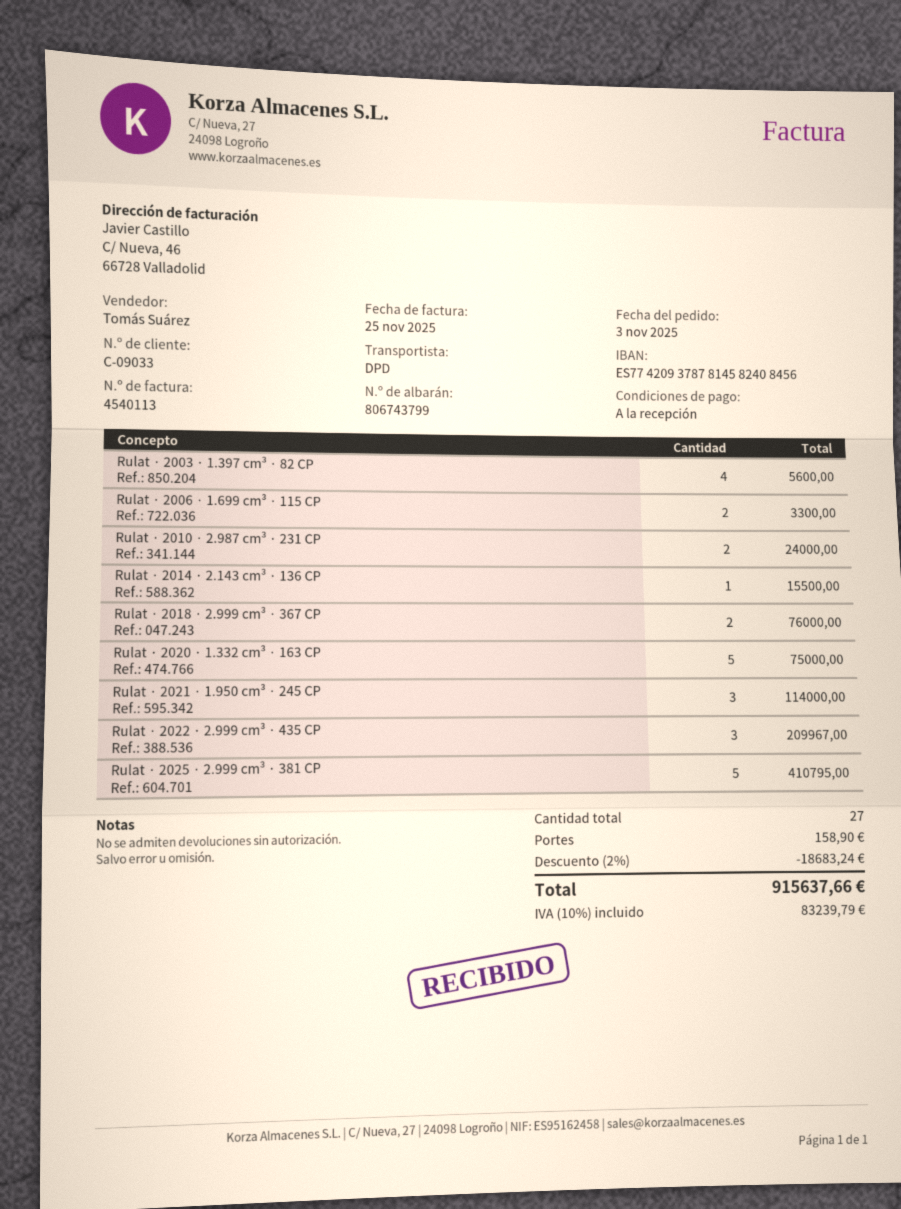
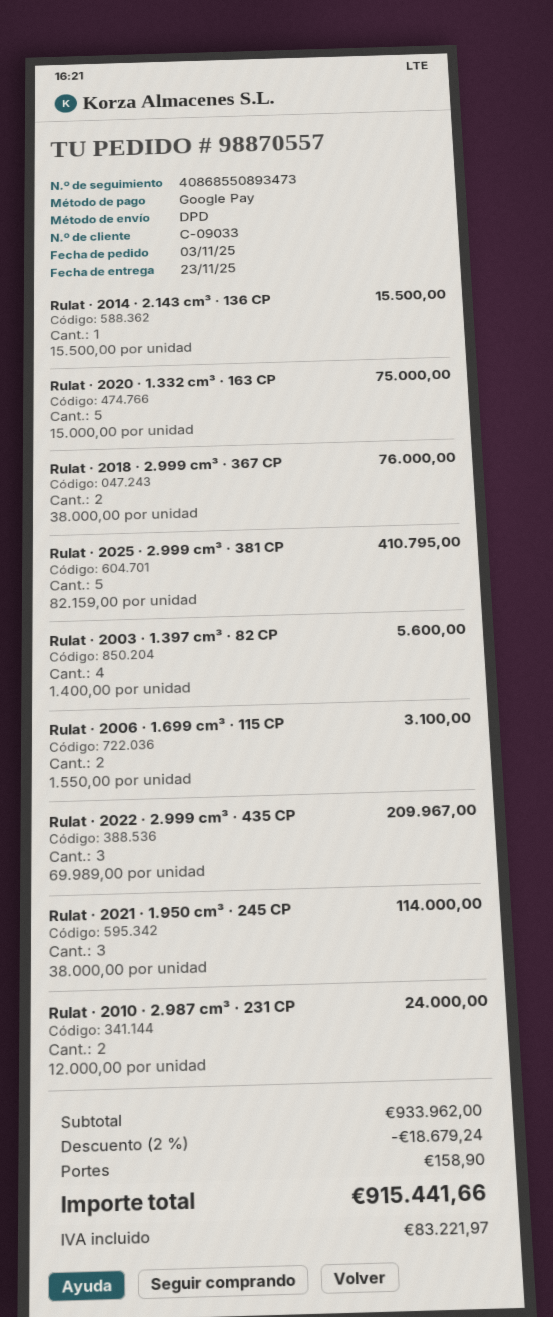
Rulat · 2006 · 1.699 cm³ · 115 CP: 2 for 3300.00 -> 2 for 3100.00
discount: 2% = 18683.24 -> 2% = 18679.24
tax: 83239.79 -> 83221.97
total: 915637.66 -> 915441.66

